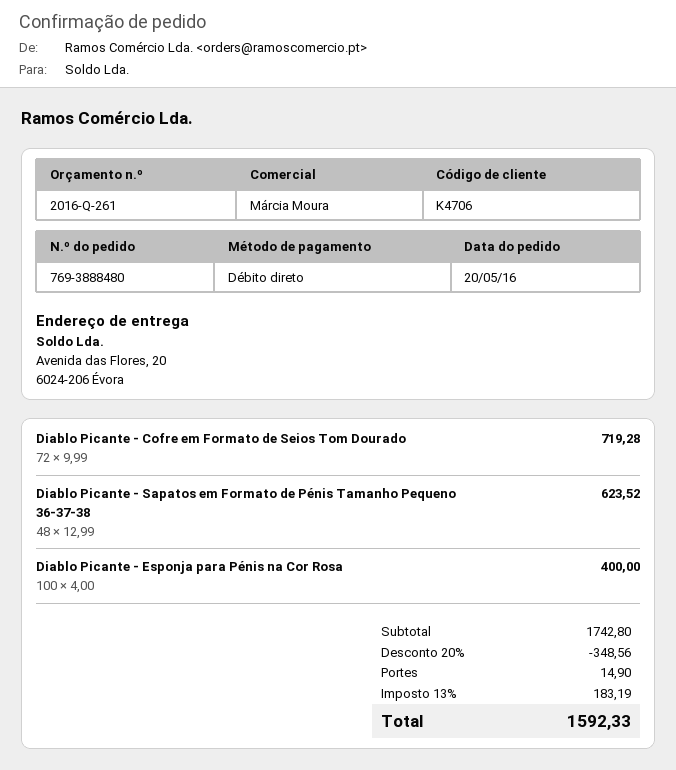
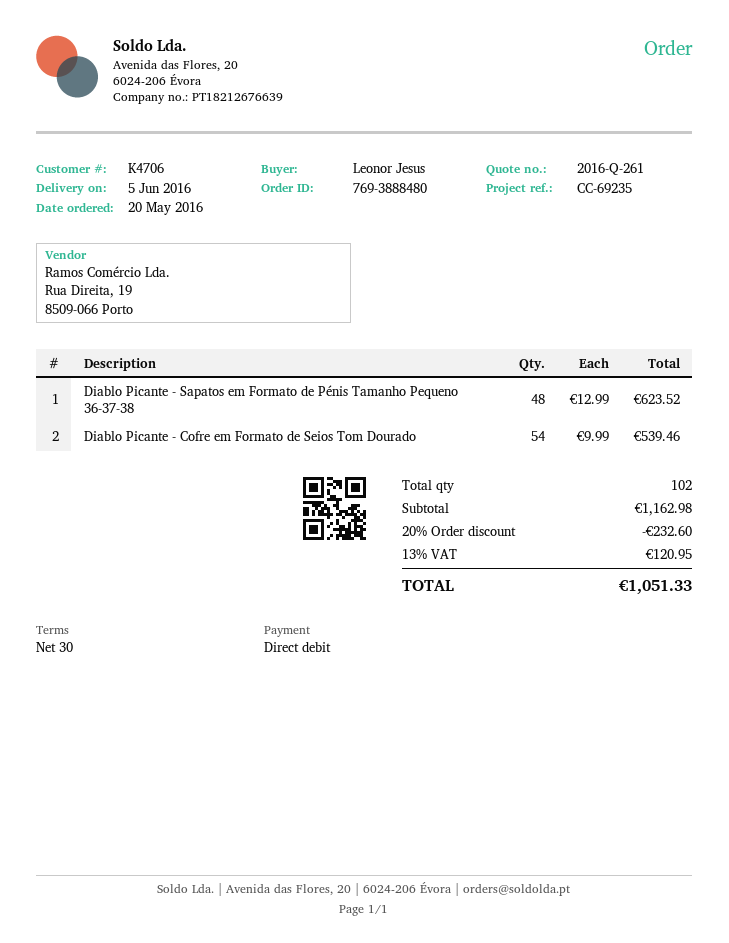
Diablo Picante - Cofre em Formato de Seios Tom Dourado: 72 x 9.99 = 719.28 -> 54 x 9.99 = 539.46
Diablo Picante - Esponja para Pénis na Cor Rosa: 100 x 4.00 = 400.00 -> none
subtotal: 1742.80 -> 1162.98
discount: 20% = 348.56 -> 20% = 232.60
shipping: 14.90 -> none
tax: 13% = 183.19 -> 13% = 120.95
total: 1592.33 -> 1051.33

